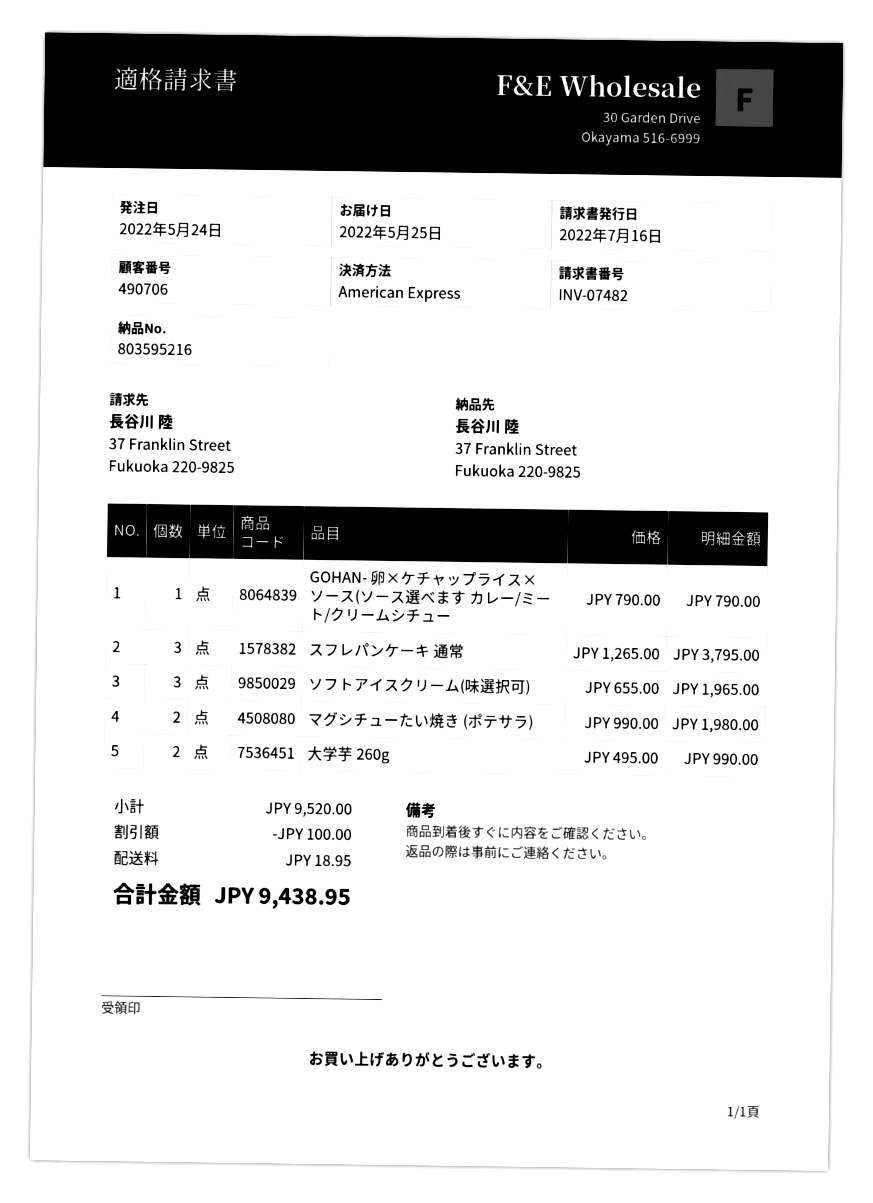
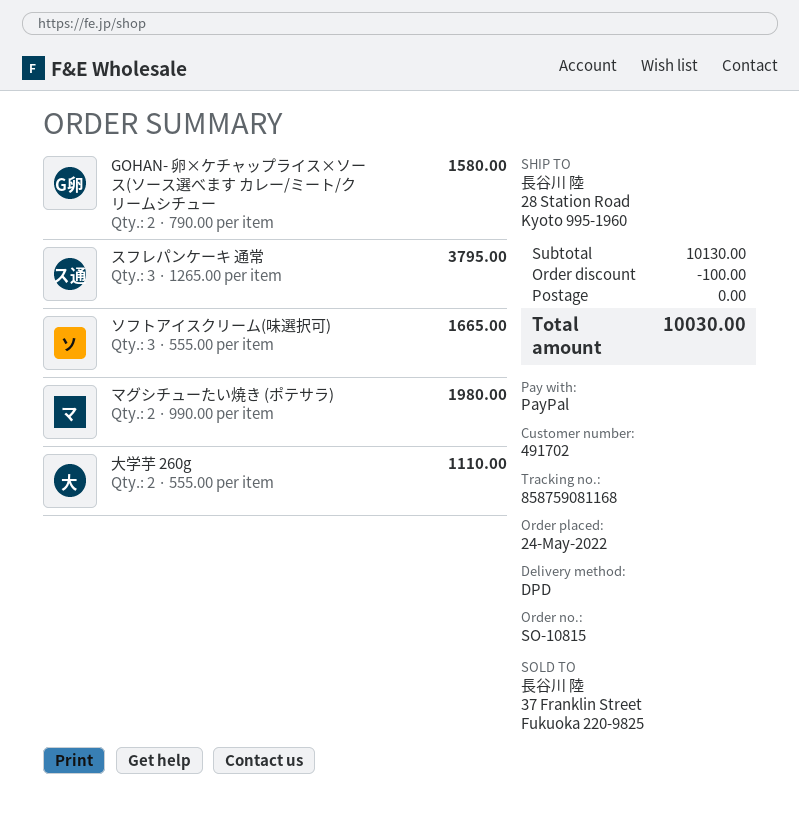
customer number: 490706 -> 491702
payment method: American Express -> PayPal
ship to: 37 Franklin Street, Fukuoka 220-9825 -> 28 Station Road, Kyoto 995-1960
GOHAN- 卵×ケチャップライス×ソース(ソース選べます カレー/ミート/クリームシチュー: 1 x 790.00 = 790.00 -> 2 x 790.00 = 1580.00
ソフトアイスクリーム(味選択可): 3 x 655.00 = 1965.00 -> 3 x 555.00 = 1665.00
大学芋 260g: 2 x 495.00 = 990.00 -> 2 x 555.00 = 1110.00
subtotal: 9520.00 -> 10130.00
shipping: 18.95 -> 0.00
total: 9438.95 -> 10030.00

